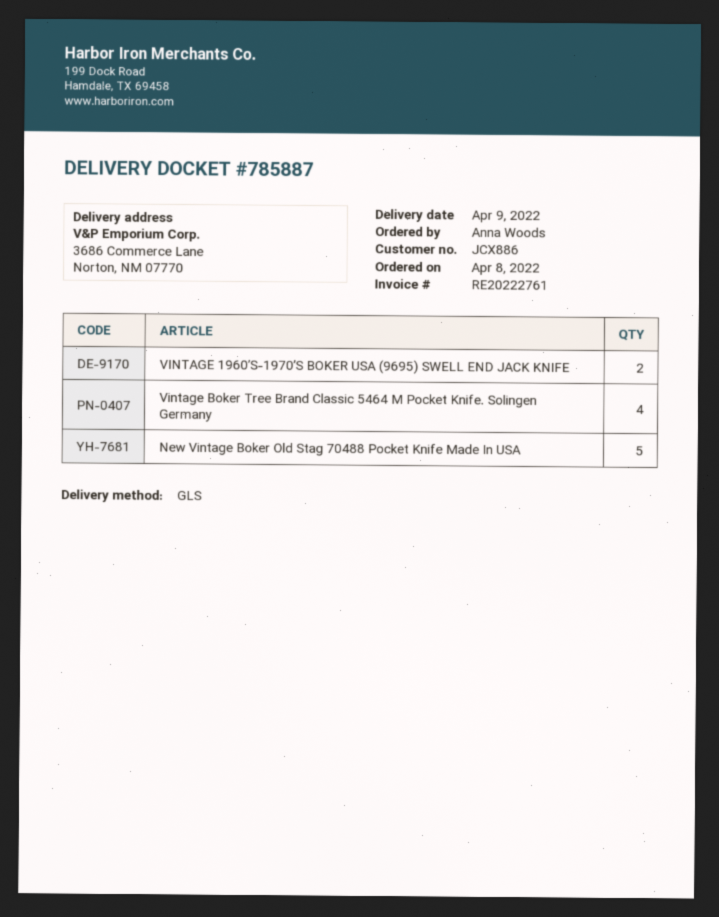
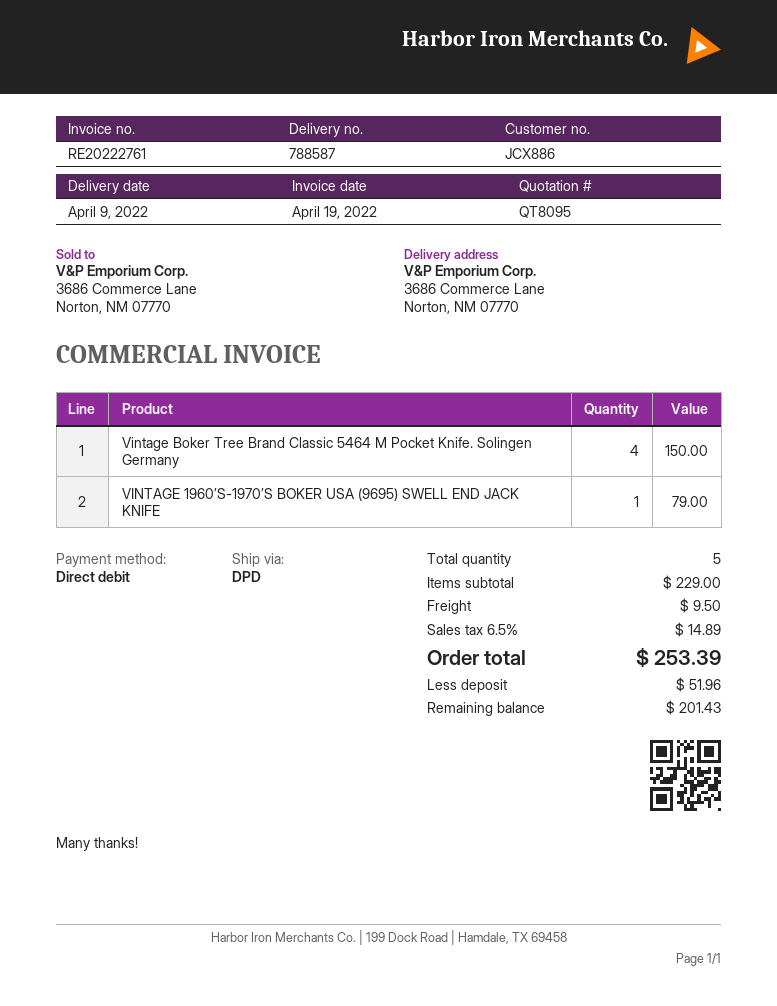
delivery note number: 785887 -> 788587
shipping method: GLS -> DPD
VINTAGE 1960’S-1970’S BOKER USA (9695) SWELL END JACK KNIFE: 2 -> 1
New Vintage Boker Old Stag 70488 Pocket Knife Made In USA: 5 -> none

